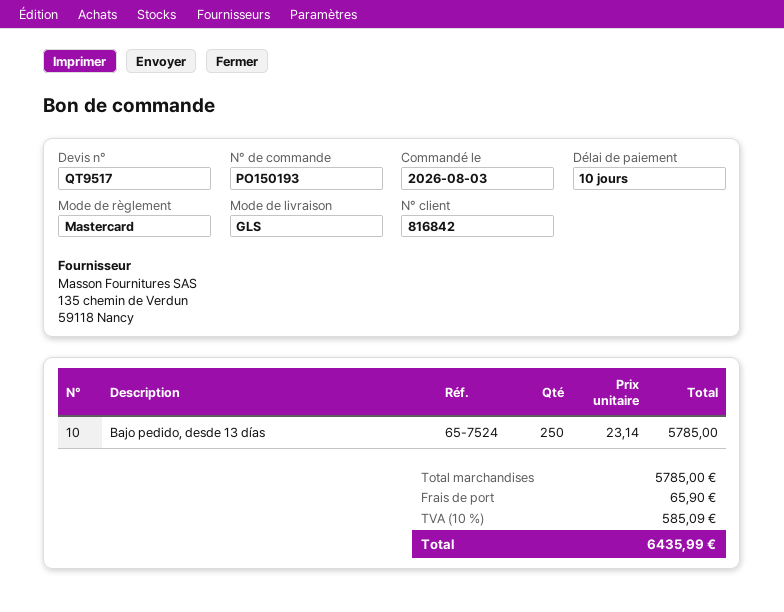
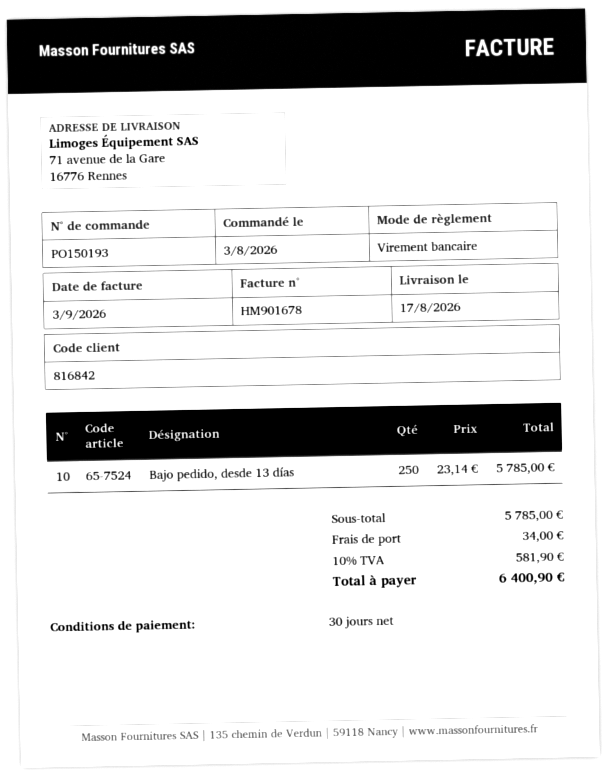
payment terms: 10 days -> 30 days
payment method: Mastercard -> bank transfer
shipping: 65.90 -> 34.00
tax: 10% = 585.09 -> 10% = 581.90
total: 6435.99 -> 6400.90

